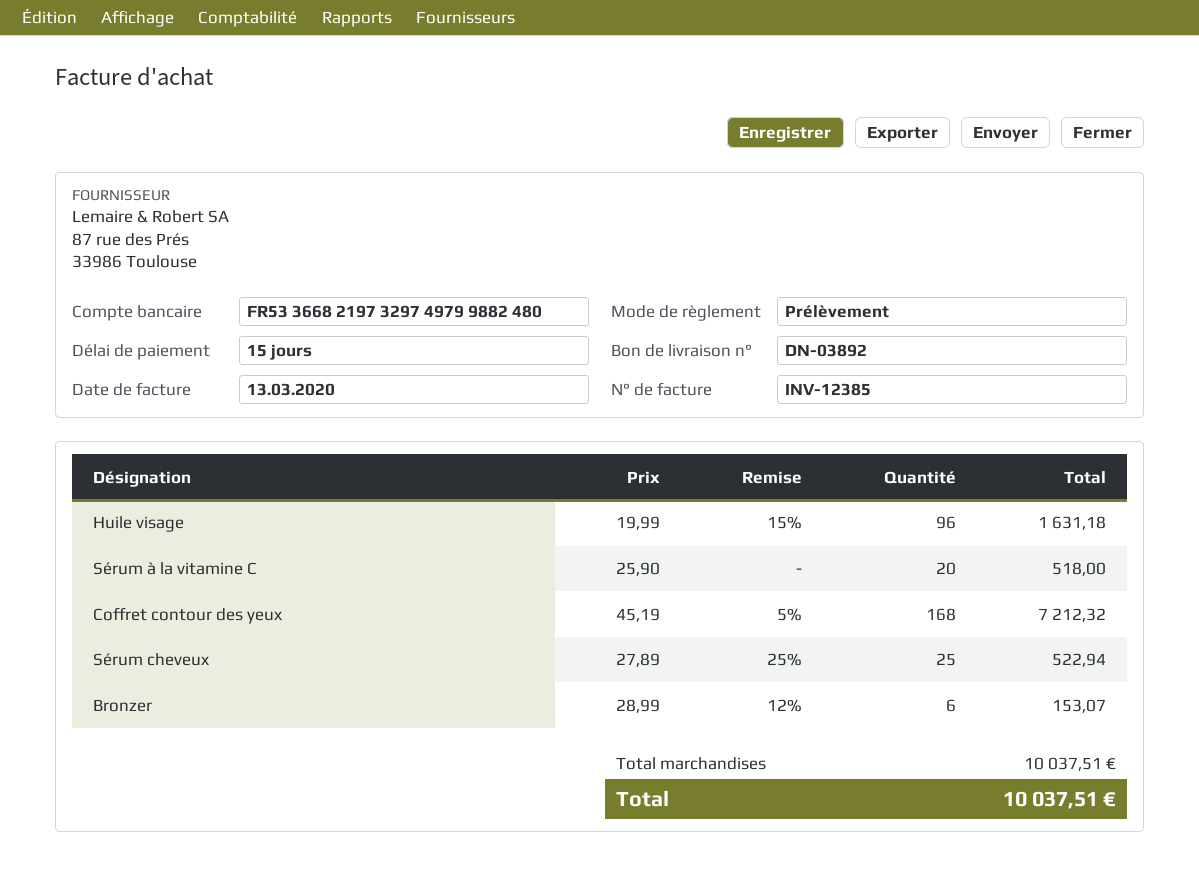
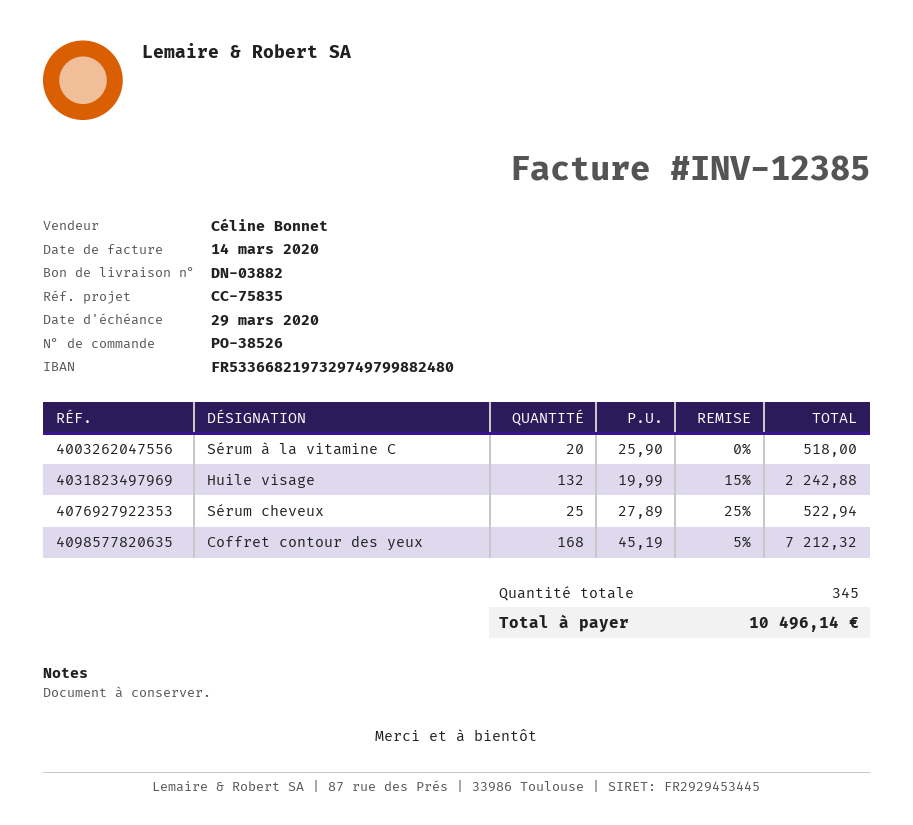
delivery note number: DN-03892 -> DN-03882
invoice date: 2020-03-13 -> 2020-03-14
Huile visage: 96 x 19.99 - 15% = 1631.18 -> 132 x 19.99 - 15% = 2242.88
Bronzer: 6 x 28.99 - 12% = 153.07 -> none
total: 10037.51 -> 10496.14

